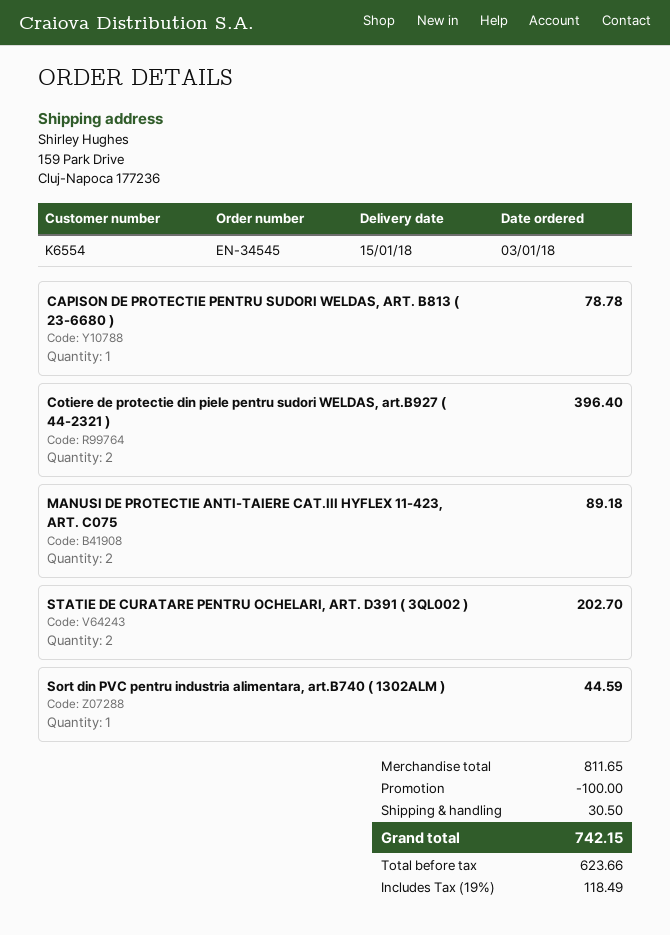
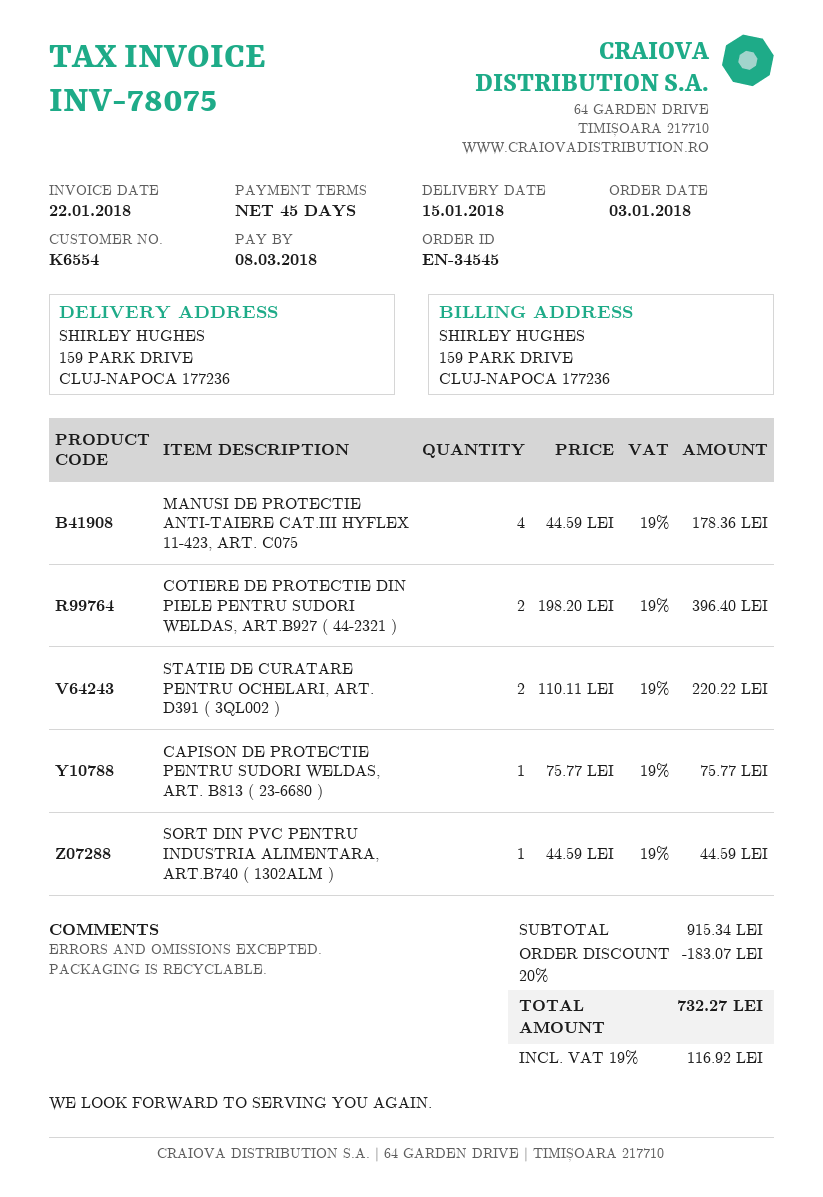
CAPISON DE PROTECTIE PENTRU SUDORI WELDAS, ART. B813 ( 23-6680 ): 1 for 78.78 -> 1 for 75.77
MANUSI DE PROTECTIE ANTI-TAIERE CAT.III HYFLEX 11-423, ART. C075: 2 for 89.18 -> 4 for 178.36
STATIE DE CURATARE PENTRU OCHELARI, ART. D391 ( 3QL002 ): 2 for 202.70 -> 2 for 220.22
subtotal: 811.65 -> 915.34
discount: 100.00 -> 183.07
shipping: 30.50 -> none
tax: 19% = 118.49 -> 19% = 116.92
total: 742.15 -> 732.27

